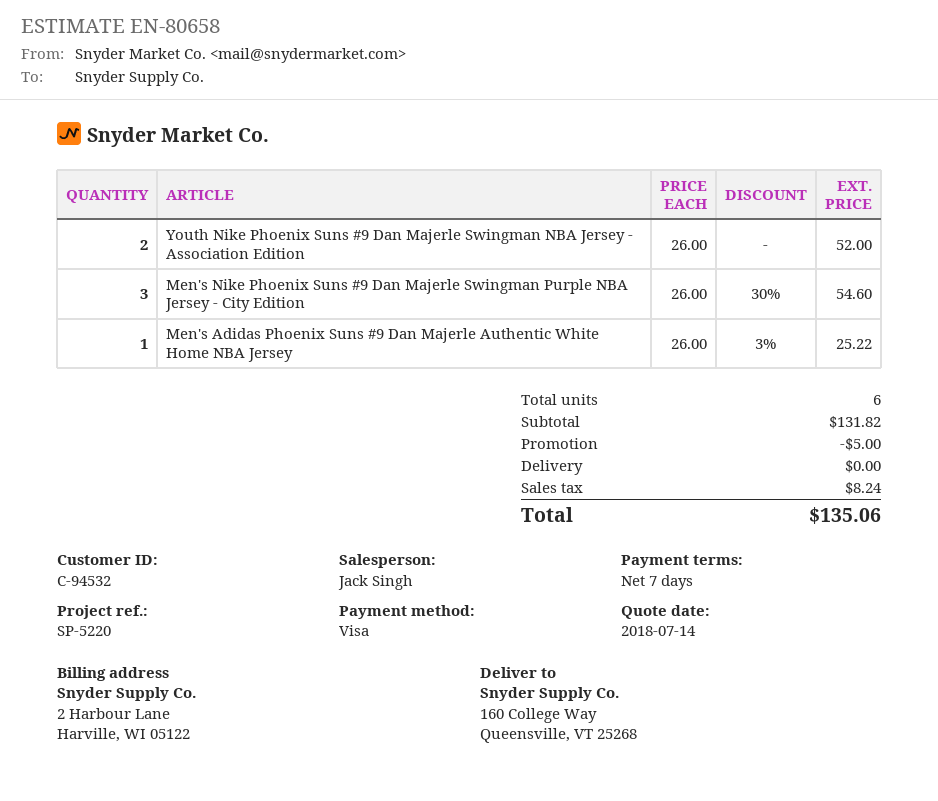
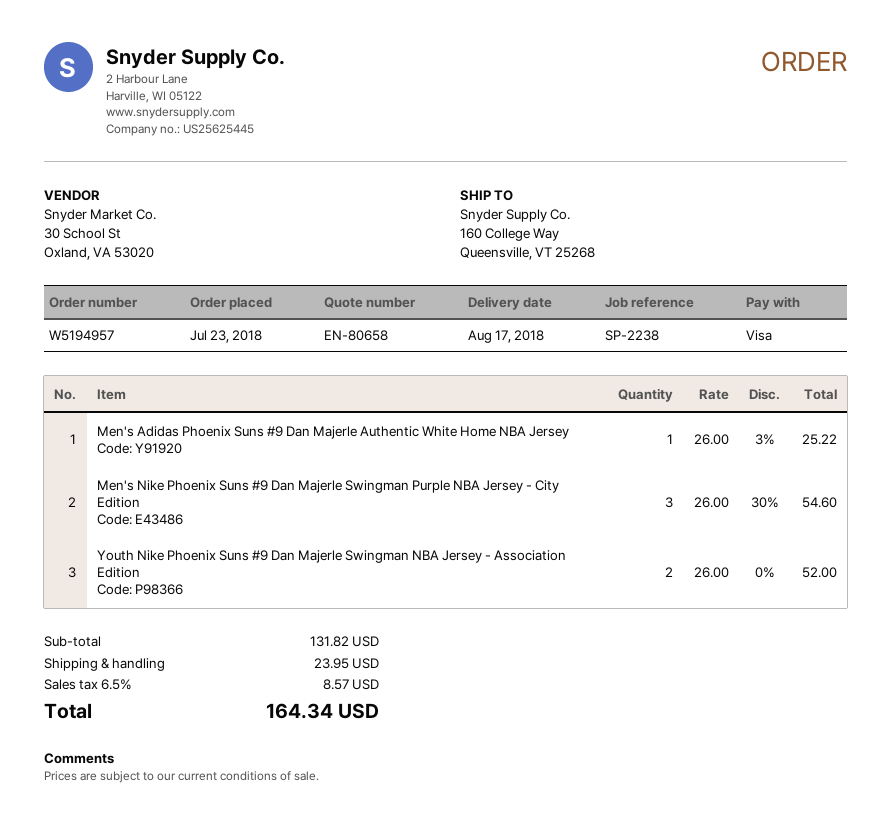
reference: SP-5220 -> SP-2238
discount: 5.00 -> none
shipping: 0.00 -> 23.95
tax: 8.24 -> 8.57
total: 135.06 -> 164.34

